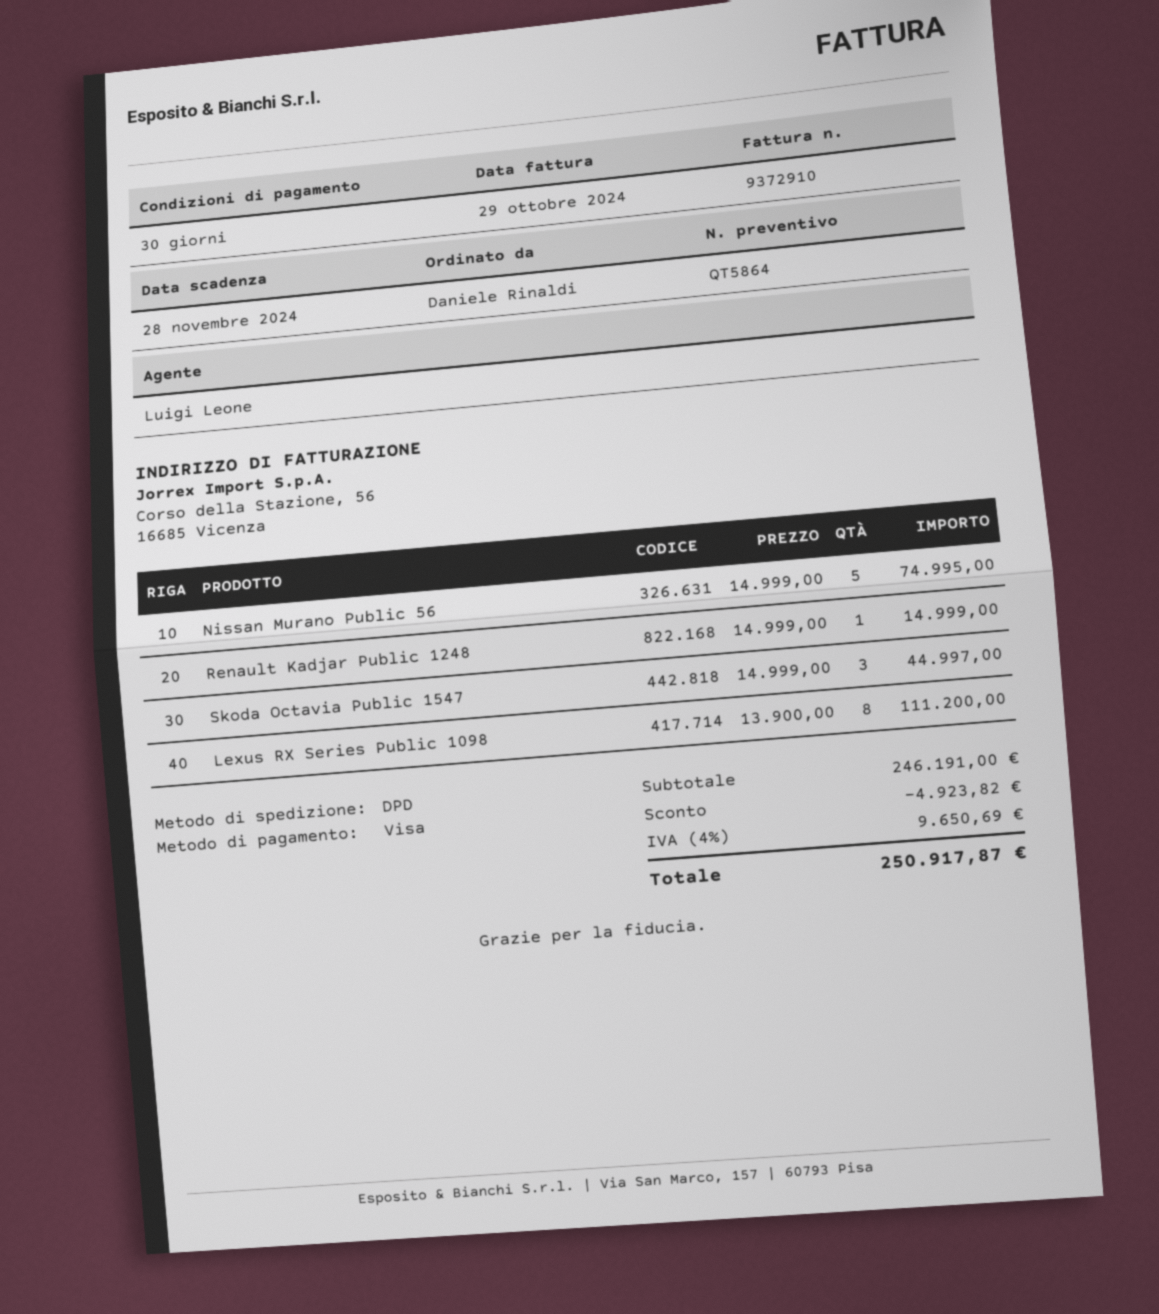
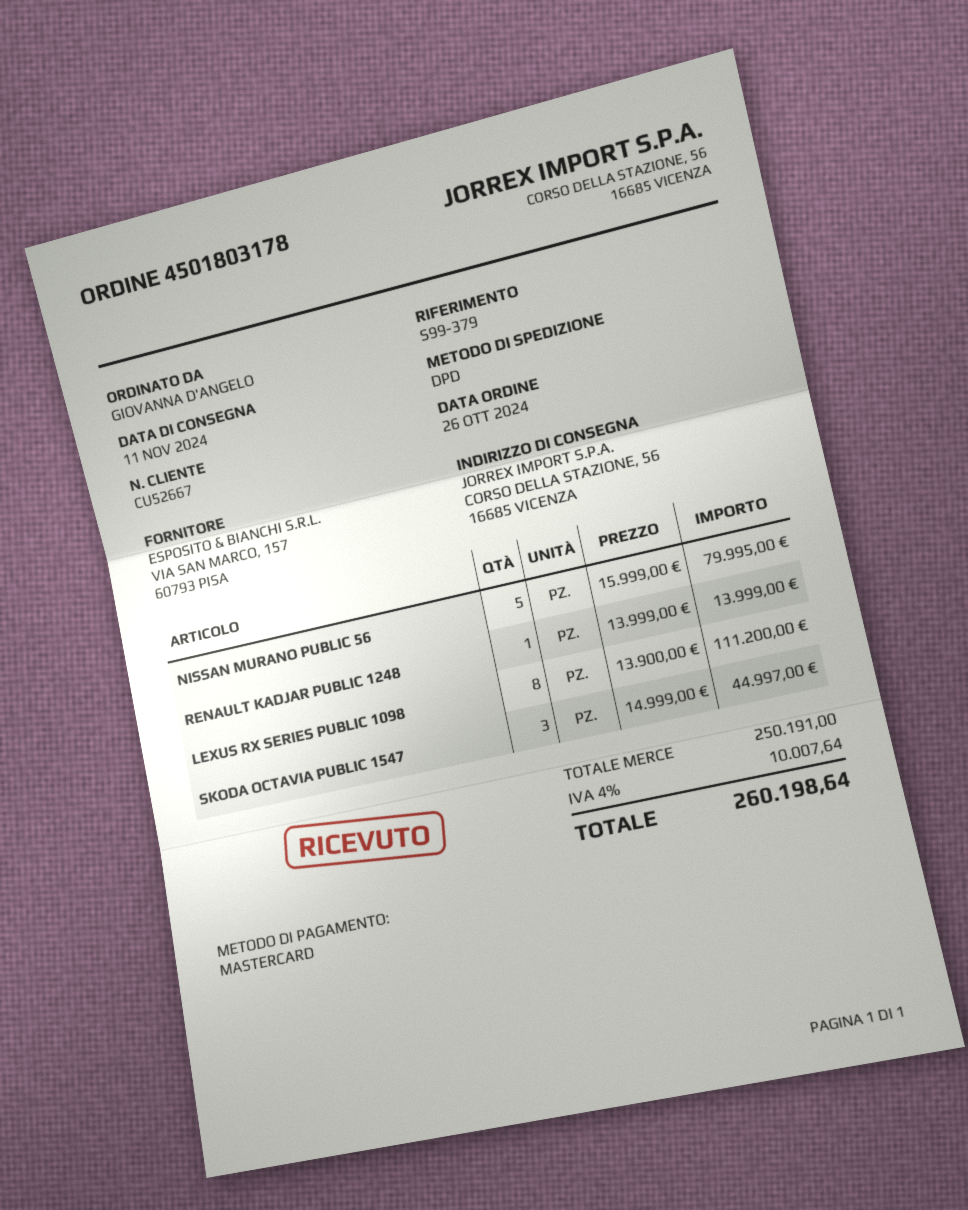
ordered by: Daniele Rinaldi -> GIOVANNA D'ANGELO
payment method: Visa -> Mastercard
Nissan Murano Public 56: 5 x 14999.00 = 74995.00 -> 5 x 15999.00 = 79995.00
Renault Kadjar Public 1248: 1 x 14999.00 = 14999.00 -> 1 x 13999.00 = 13999.00
subtotal: 246191.00 -> 250191.00
discount: 4923.82 -> none
tax: 4% = 9650.69 -> 4% = 10007.64
total: 250917.87 -> 260198.64

